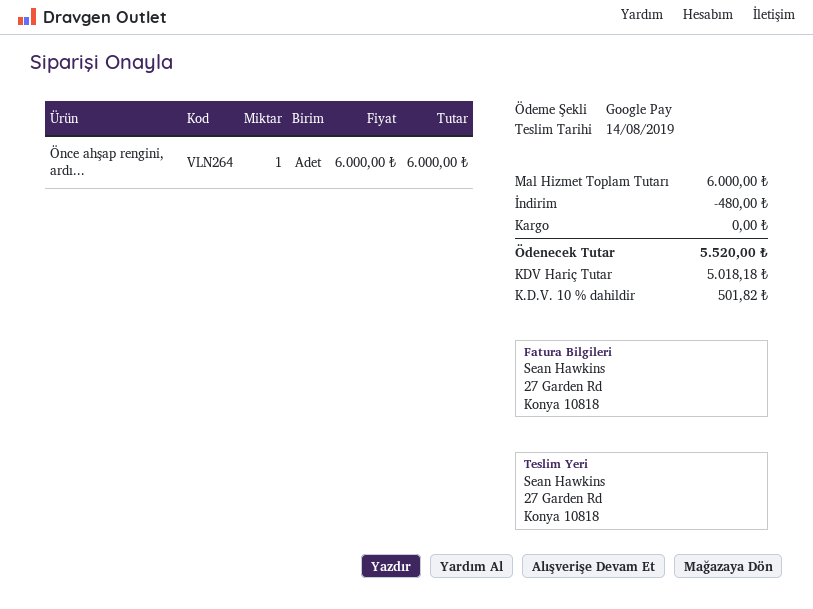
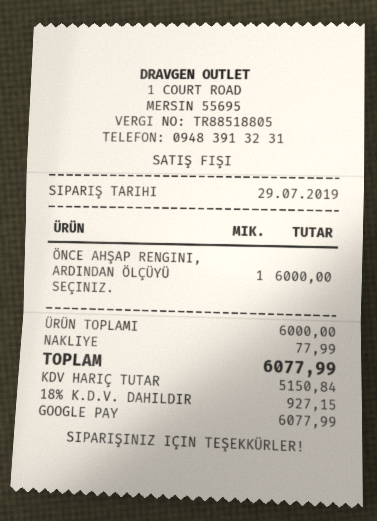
discount: 480.00 -> none
shipping: 0.00 -> 77.99
net: 5018.18 -> 5150.84
tax: 10% = 501.82 -> 18% = 927.15
total: 5520.00 -> 6077.99

